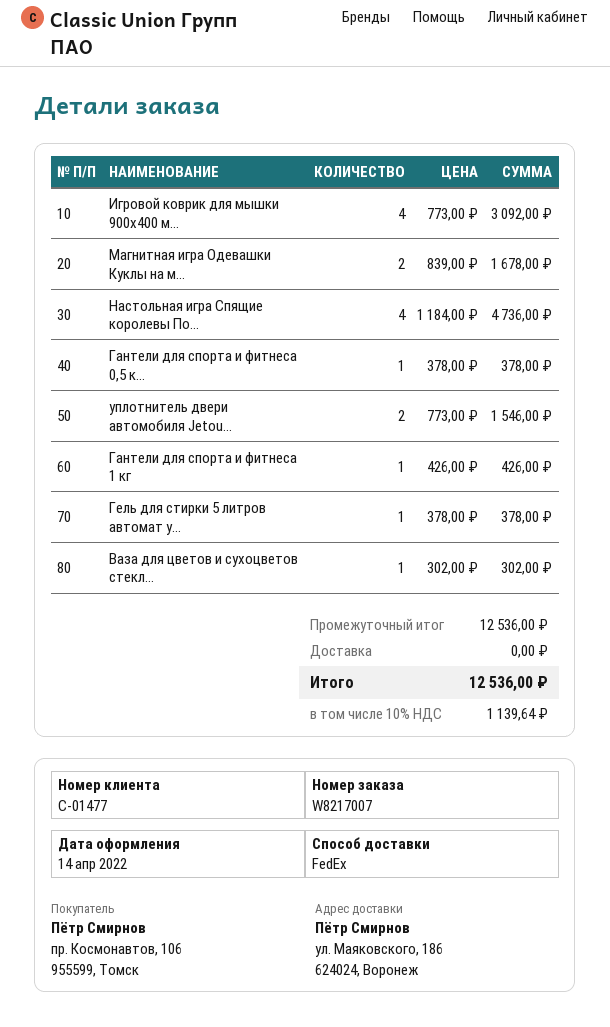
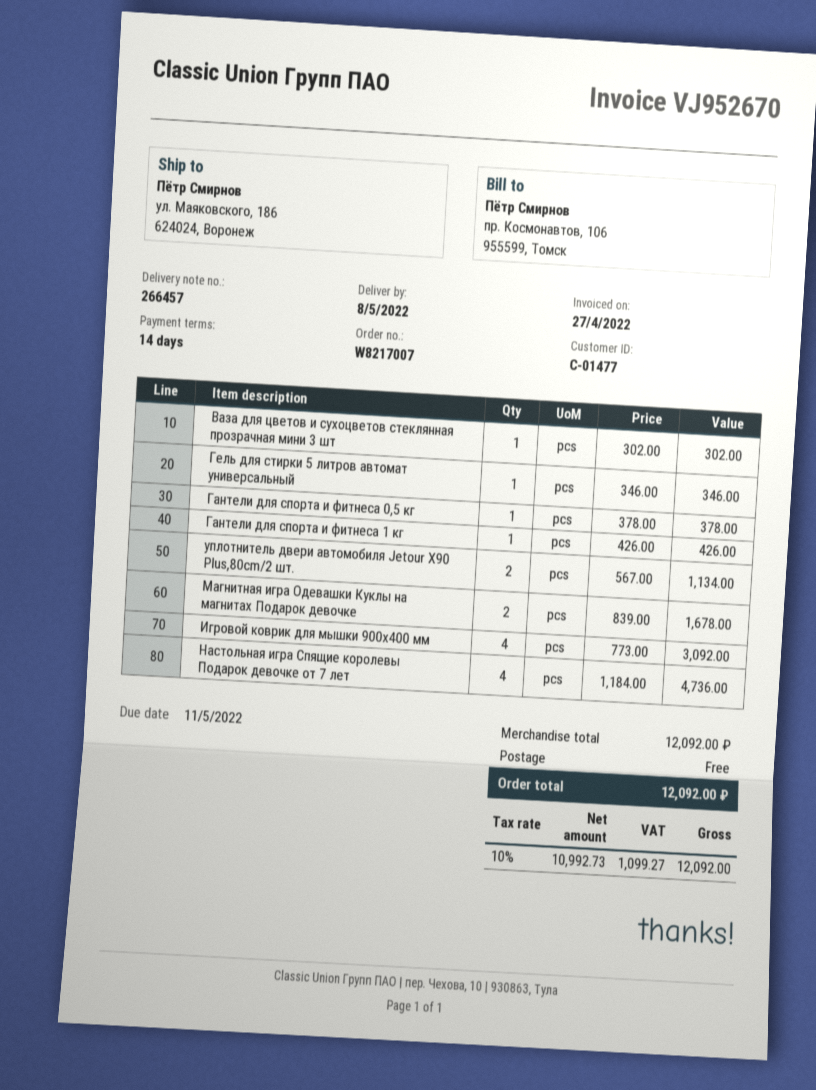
уплотнитель двери автомобиля Jetou...: 2 x 773.00 = 1546.00 -> 2 x 567.00 = 1134.00
Гель для стирки 5 литров автомат у...: 1 x 378.00 = 378.00 -> 1 x 346.00 = 346.00
subtotal: 12536.00 -> 12092.00
tax: 10% = 1139.64 -> 10% = 1099.27
total: 12536.00 -> 12092.00

